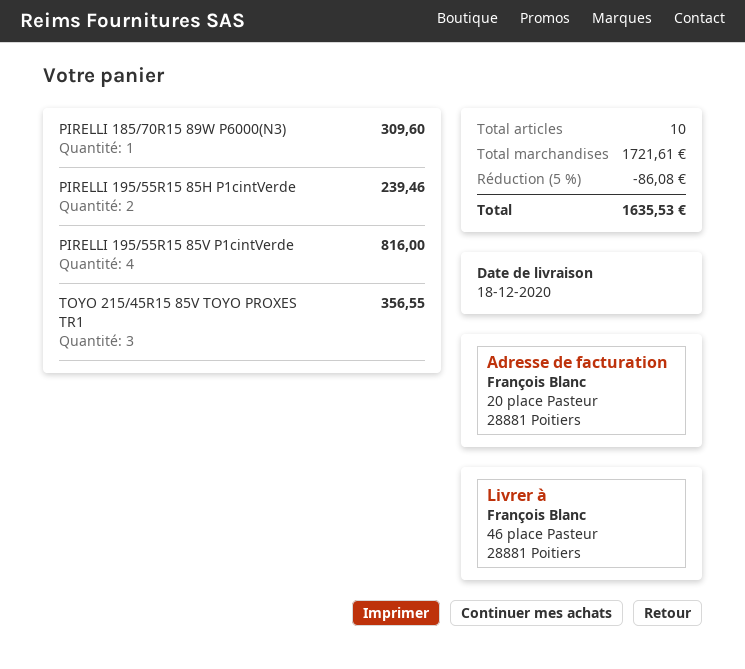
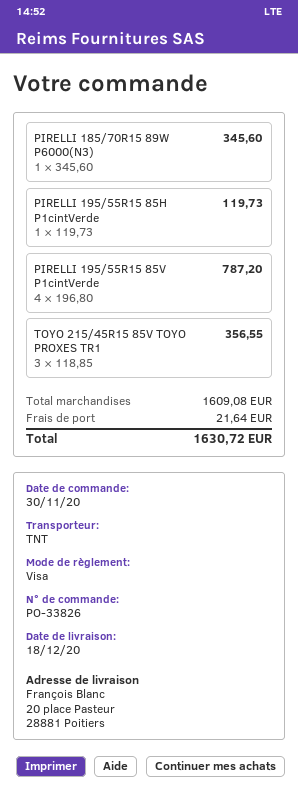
ship to: 46 place Pasteur, 28881 Poitiers -> 20 place Pasteur, 28881 Poitiers
PIRELLI 185/70R15 89W P6000(N3): 1 for 309.60 -> 1 for 345.60
PIRELLI 195/55R15 85H P1cintVerde: 2 for 239.46 -> 1 for 119.73
PIRELLI 195/55R15 85V P1cintVerde: 4 for 816.00 -> 4 for 787.20
subtotal: 1721.61 -> 1609.08
discount: 5% = 86.08 -> none
shipping: none -> 21.64
total: 1635.53 -> 1630.72

